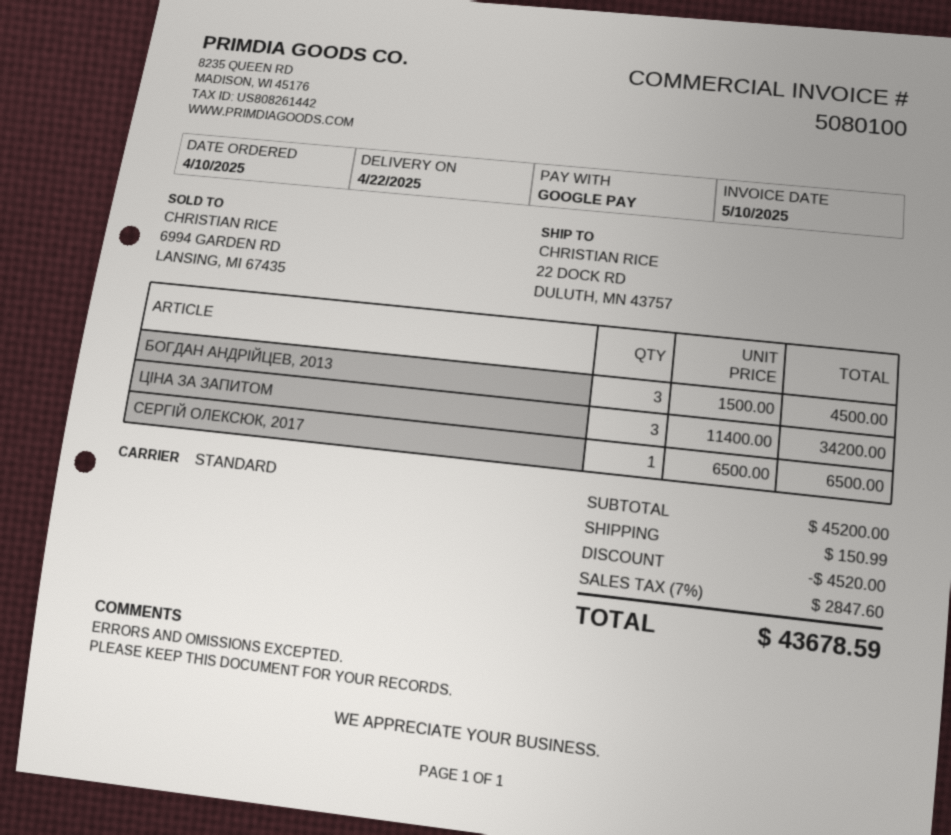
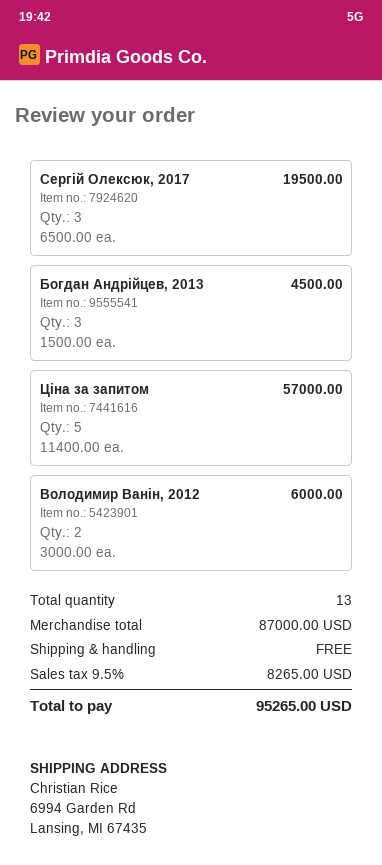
ship to: 22 DOCK RD, DULUTH, MN 43757 -> 6994 Garden Rd, Lansing, MI 67435
ЦІНА ЗА ЗАПИТОМ: 3 x 11400.00 = 34200.00 -> 5 x 11400.00 = 57000.00
СЕРГІЙ ОЛЕКСЮК, 2017: 1 x 6500.00 = 6500.00 -> 3 x 6500.00 = 19500.00
Володимир Ванін, 2012: none -> 2 x 3000.00 = 6000.00
subtotal: 45200.00 -> 87000.00
discount: 4520.00 -> none
shipping: 150.99 -> 0.00
tax: 7% = 2847.60 -> 9.5% = 8265.00
total: 43678.59 -> 95265.00

